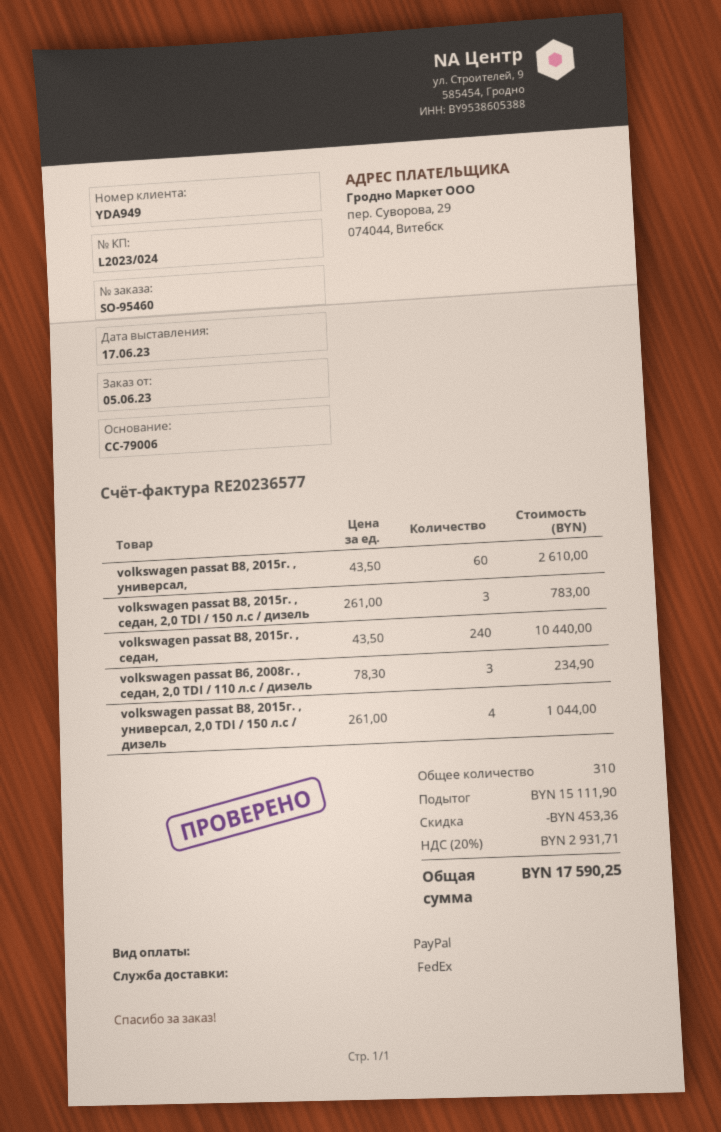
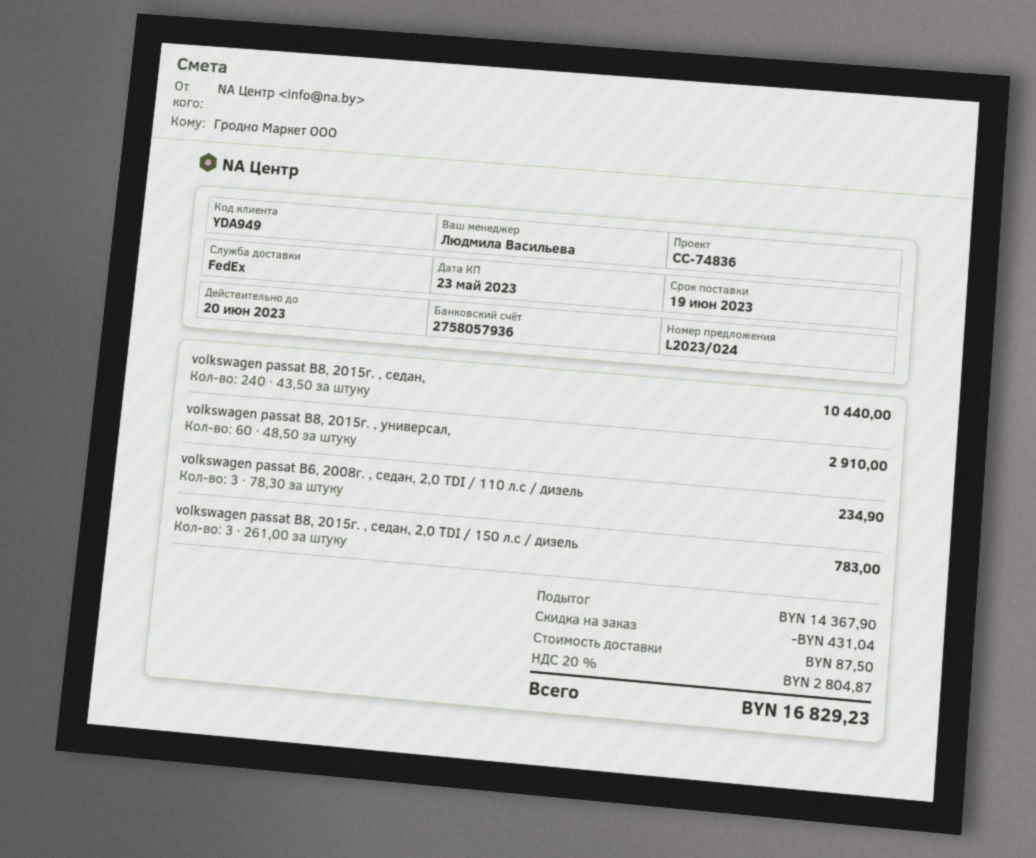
reference: CC-79006 -> CC-74836
volkswagen passat B8, 2015г. , универсал,: 60 x 43.50 = 2610.00 -> 60 x 48.50 = 2910.00
volkswagen passat B8, 2015г. , универсал, 2,0 TDI / 150 л.с / дизель: 4 x 261.00 = 1044.00 -> none
subtotal: 15111.90 -> 14367.90
discount: 453.36 -> 431.04
shipping: none -> 87.50
tax: 20% = 2931.71 -> 20% = 2804.87
total: 17590.25 -> 16829.23

